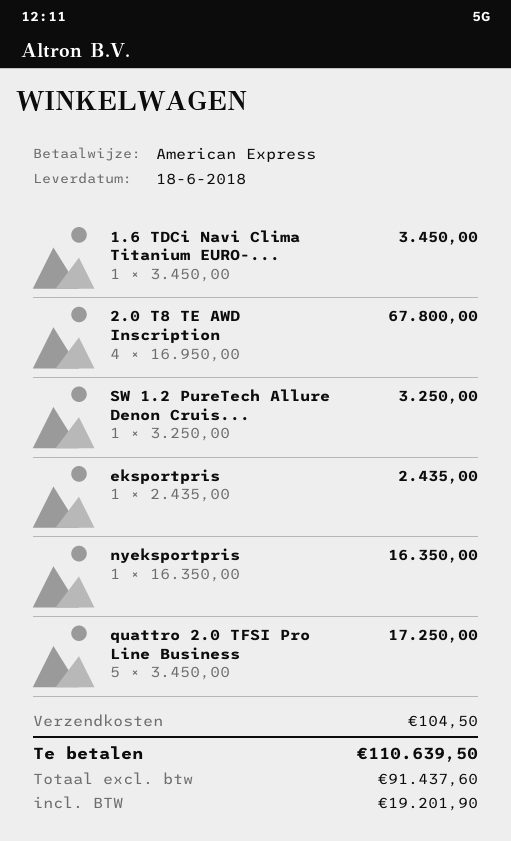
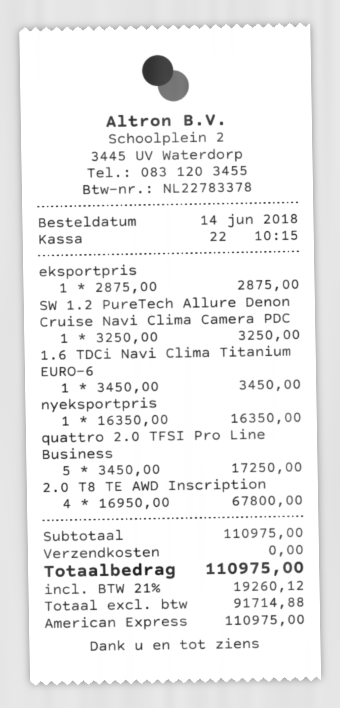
eksportpris: 1 x 2435.00 = 2435.00 -> 1 x 2875.00 = 2875.00
shipping: 104.50 -> 0.00
net: 91437.60 -> 91714.88
tax: 19201.90 -> 19260.12
total: 110639.50 -> 110975.00

